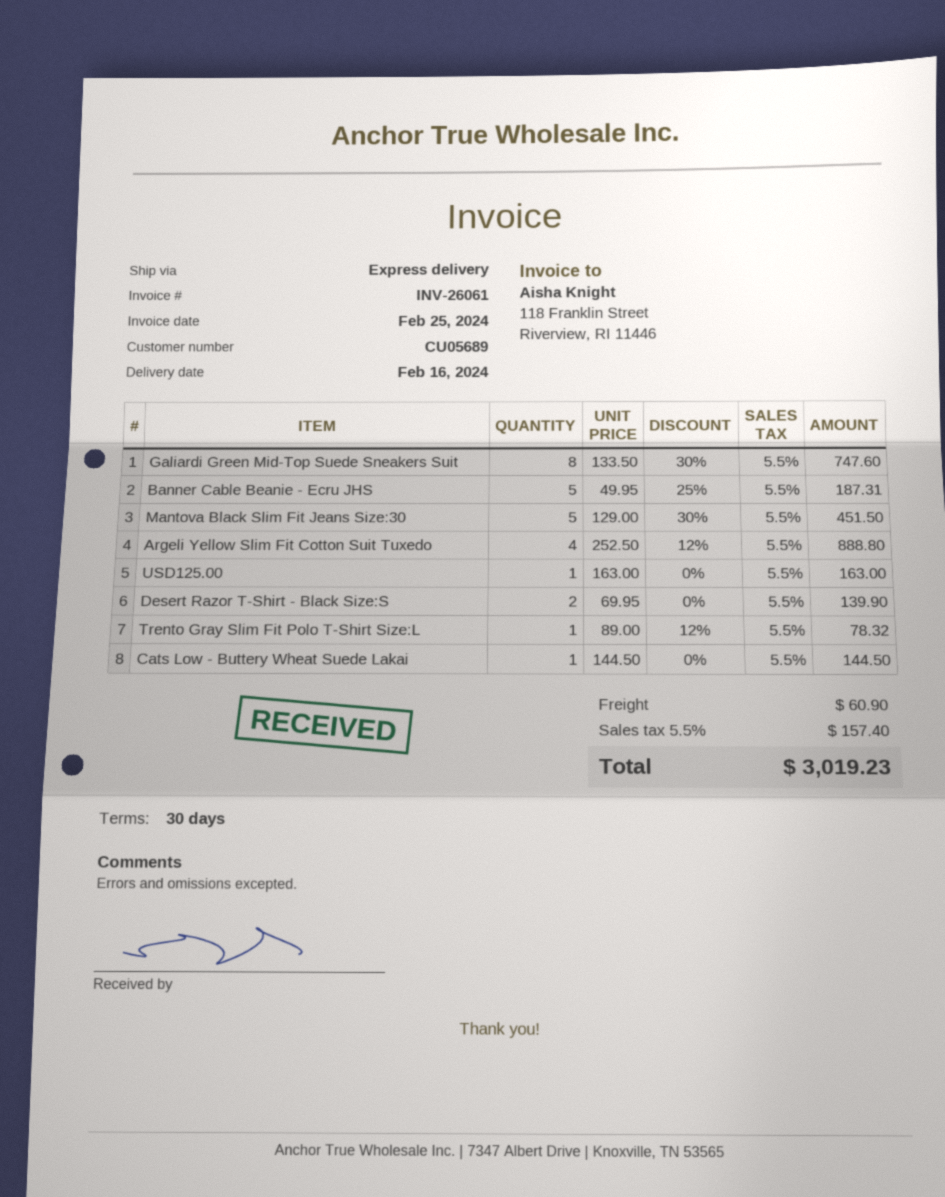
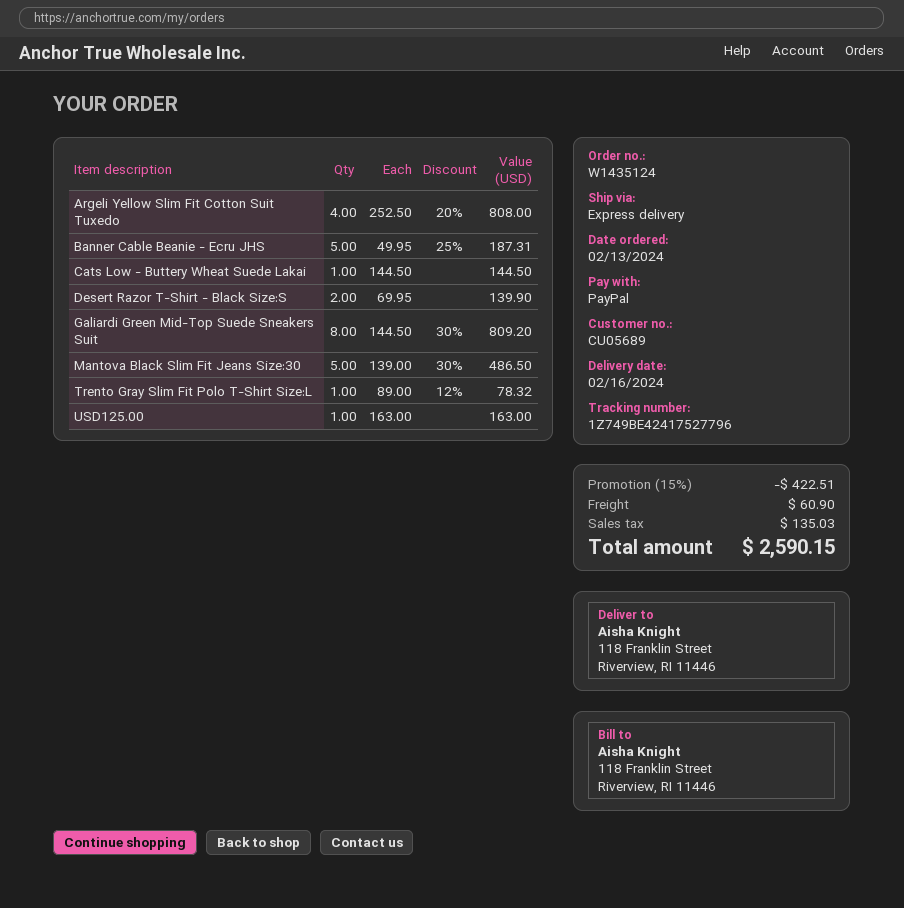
Galiardi Green Mid-Top Suede Sneakers Suit: 8 x 133.50 - 30% = 747.60 -> 8 x 144.50 - 30% = 809.20
Mantova Black Slim Fit Jeans Size:30: 5 x 129.00 - 30% = 451.50 -> 5 x 139.00 - 30% = 486.50
Argeli Yellow Slim Fit Cotton Suit Tuxedo: 4 x 252.50 - 12% = 888.80 -> 4 x 252.50 - 20% = 808.00
discount: none -> 15% = 422.51
tax: 157.40 -> 135.03
total: 3019.23 -> 2590.15

